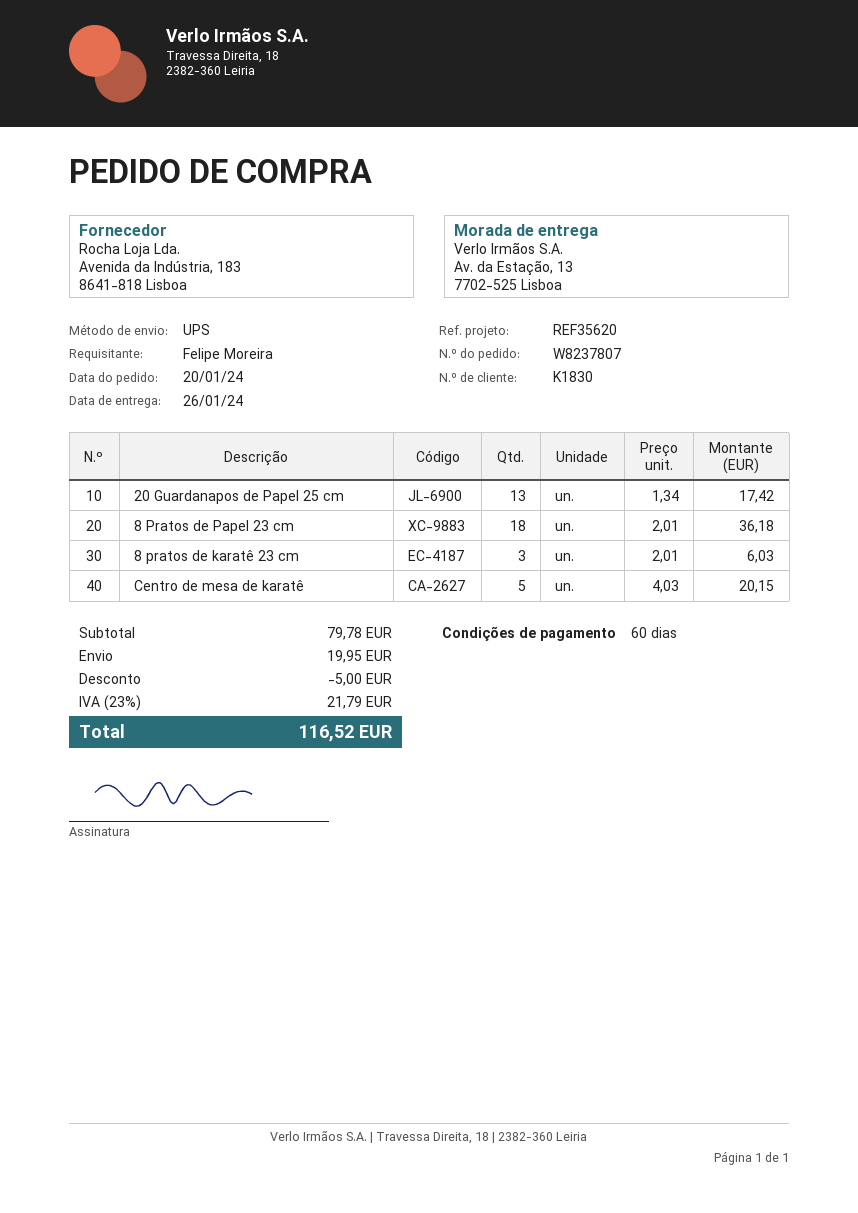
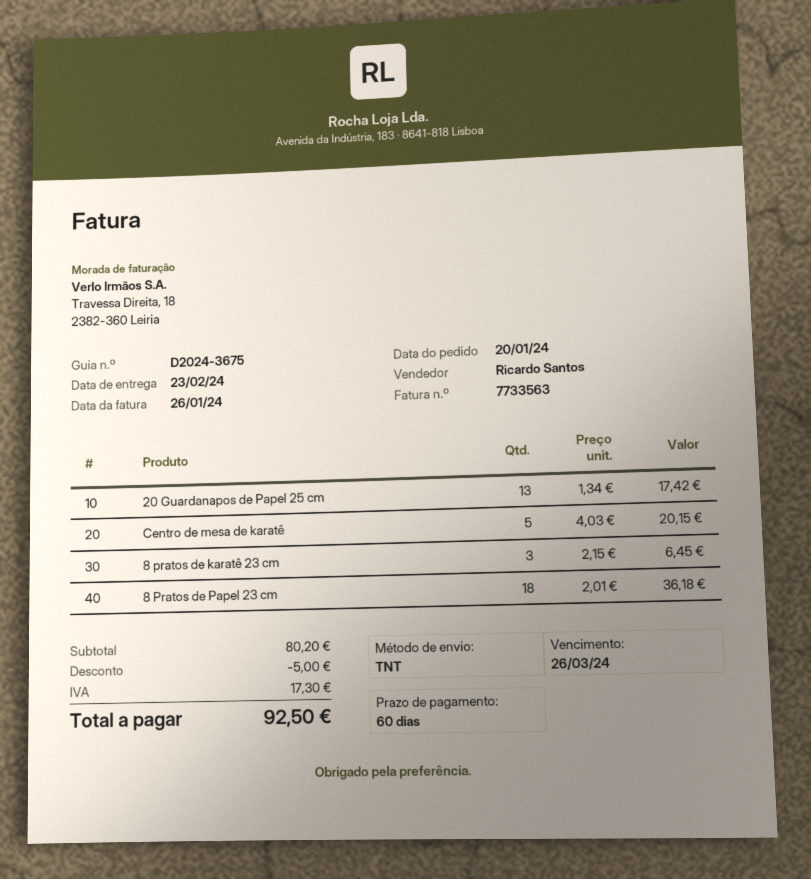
delivery date: 2024-01-26 -> 2024-02-23
shipping method: UPS -> TNT
8 pratos de karatê 23 cm: 3 x 2.01 = 6.03 -> 3 x 2.15 = 6.45
subtotal: 79.78 -> 80.20
shipping: 19.95 -> none
tax: 21.79 -> 17.30
total: 116.52 -> 92.50

